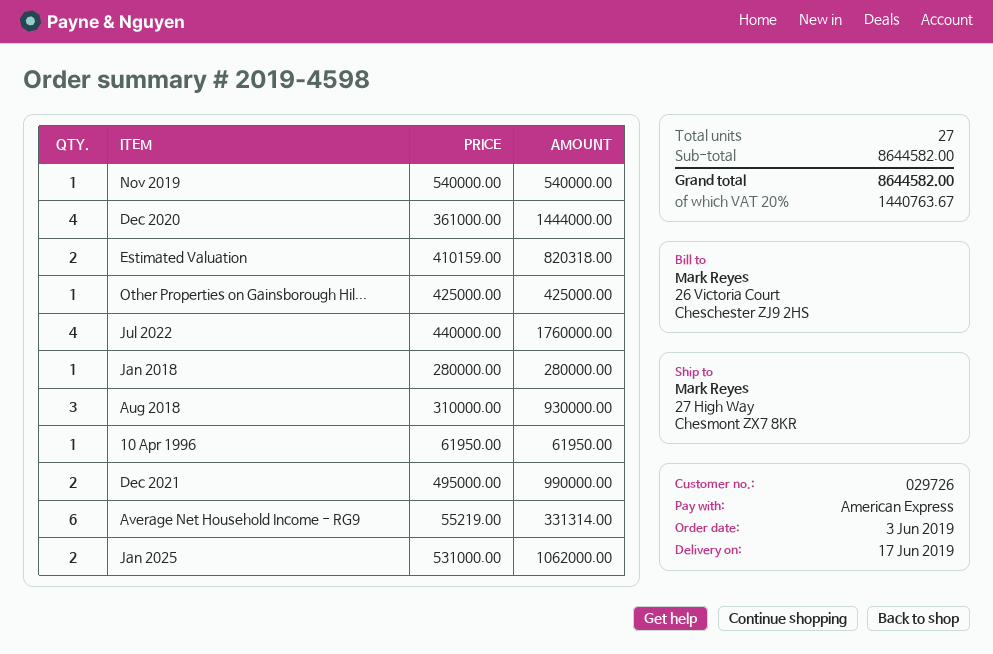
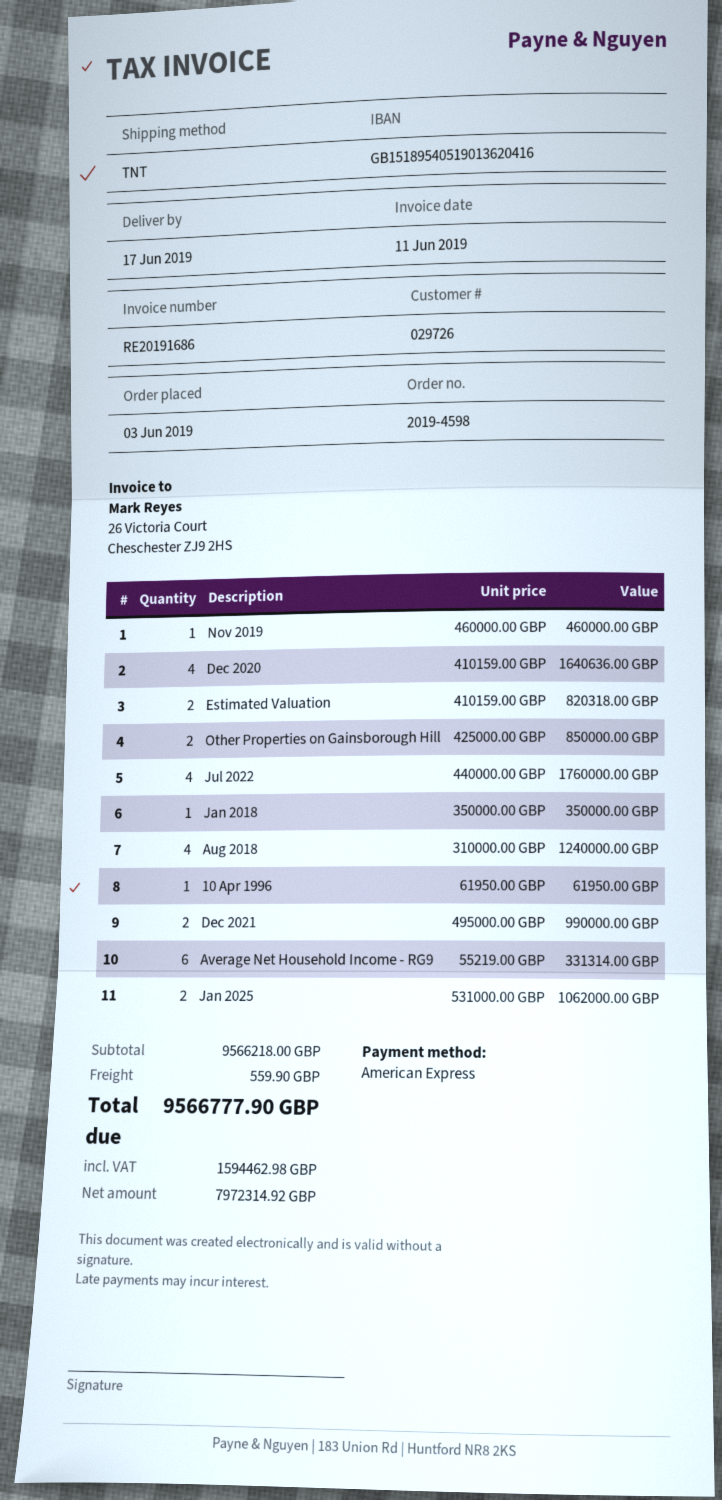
Nov 2019: 1 x 540000.00 = 540000.00 -> 1 x 460000.00 = 460000.00
Dec 2020: 4 x 361000.00 = 1444000.00 -> 4 x 410159.00 = 1640636.00
Other Properties on Gainsborough Hil...: 1 x 425000.00 = 425000.00 -> 2 x 425000.00 = 850000.00
Jan 2018: 1 x 280000.00 = 280000.00 -> 1 x 350000.00 = 350000.00
Aug 2018: 3 x 310000.00 = 930000.00 -> 4 x 310000.00 = 1240000.00
subtotal: 8644582.00 -> 9566218.00
shipping: none -> 559.90
tax: 1440763.67 -> 1594462.98
total: 8644582.00 -> 9566777.90

